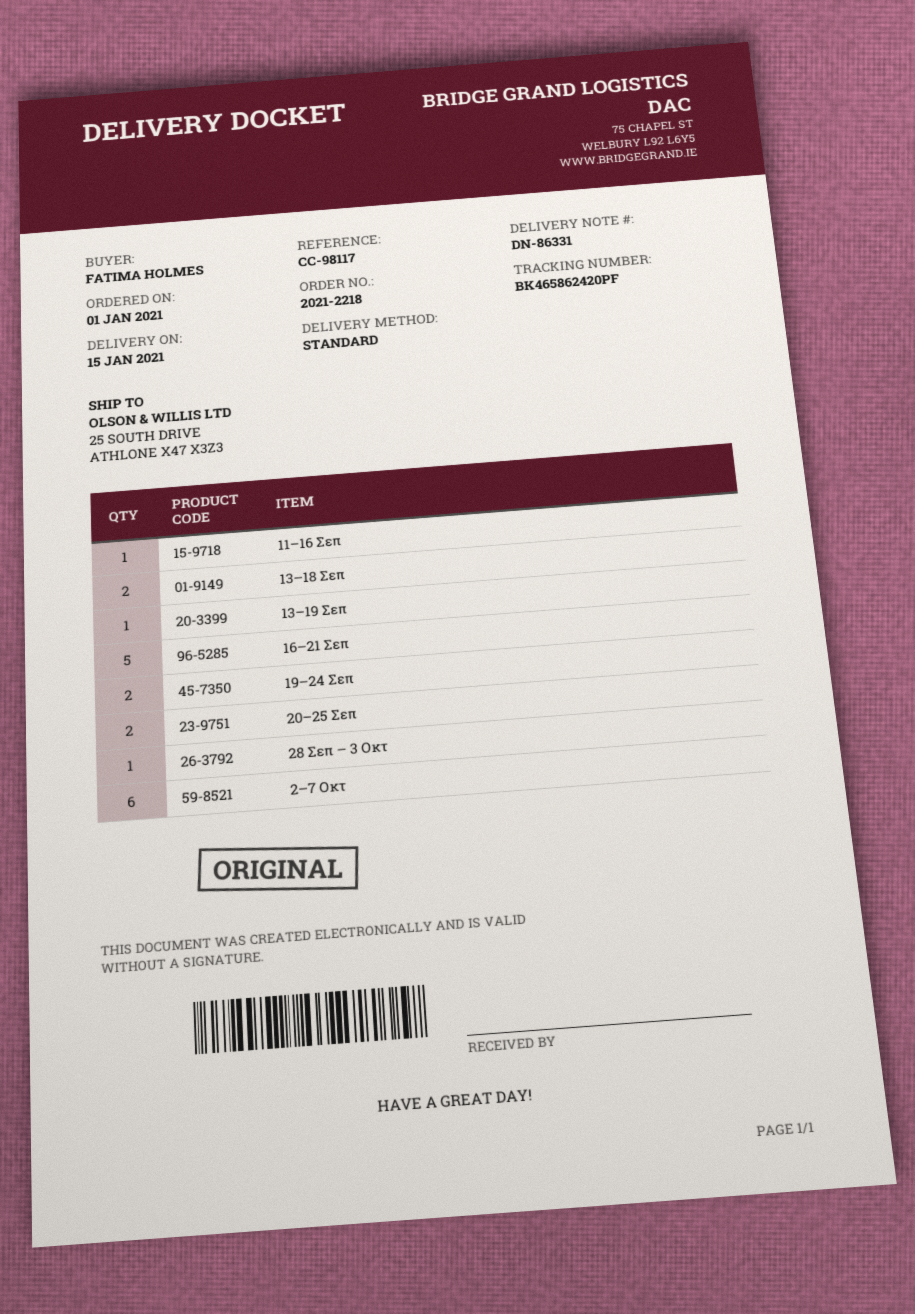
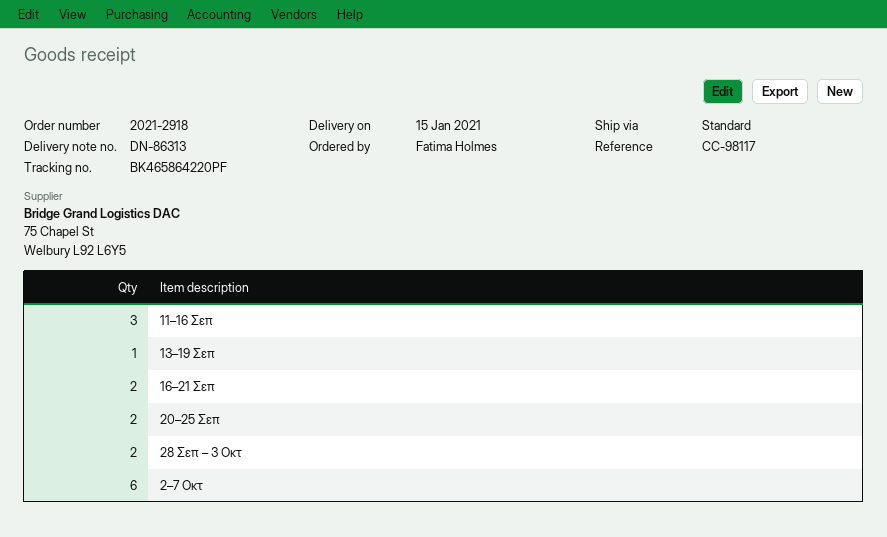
order number: 2021-2218 -> 2021-2918
delivery note number: DN-86331 -> DN-86313
tracking number: BK465862420PF -> BK465864220PF
11–16 Σεπ: 1 -> 3
13–18 Σεπ: 2 -> none
16–21 Σεπ: 5 -> 2
19–24 Σεπ: 2 -> none
28 Σεπ – 3 Οκτ: 1 -> 2

